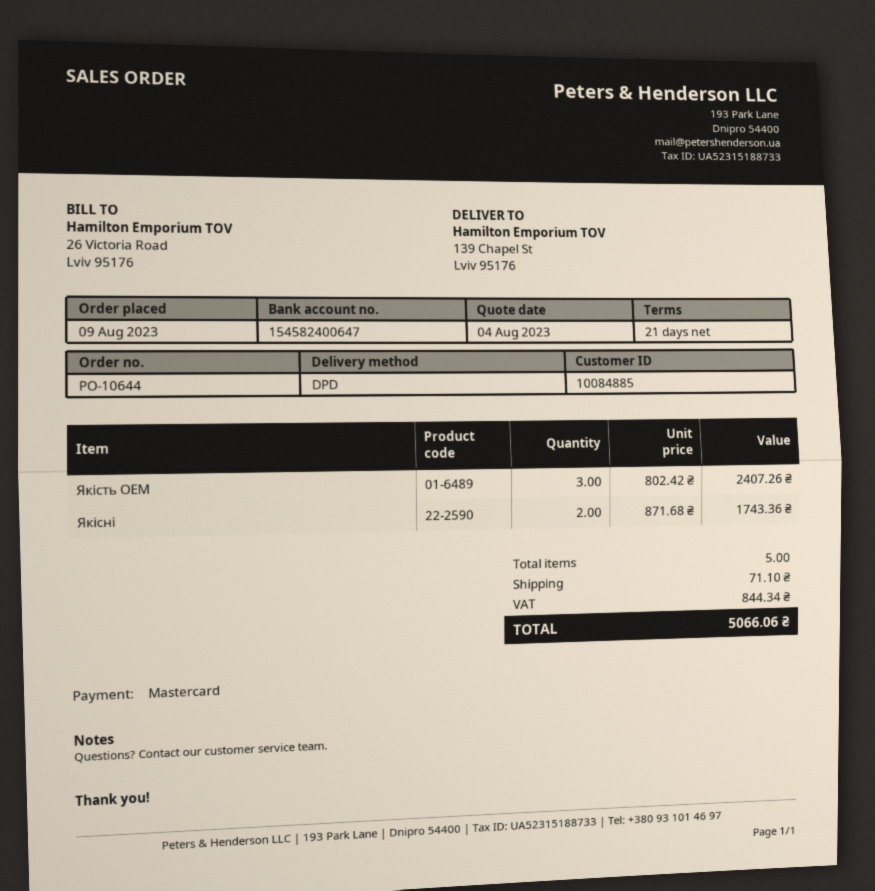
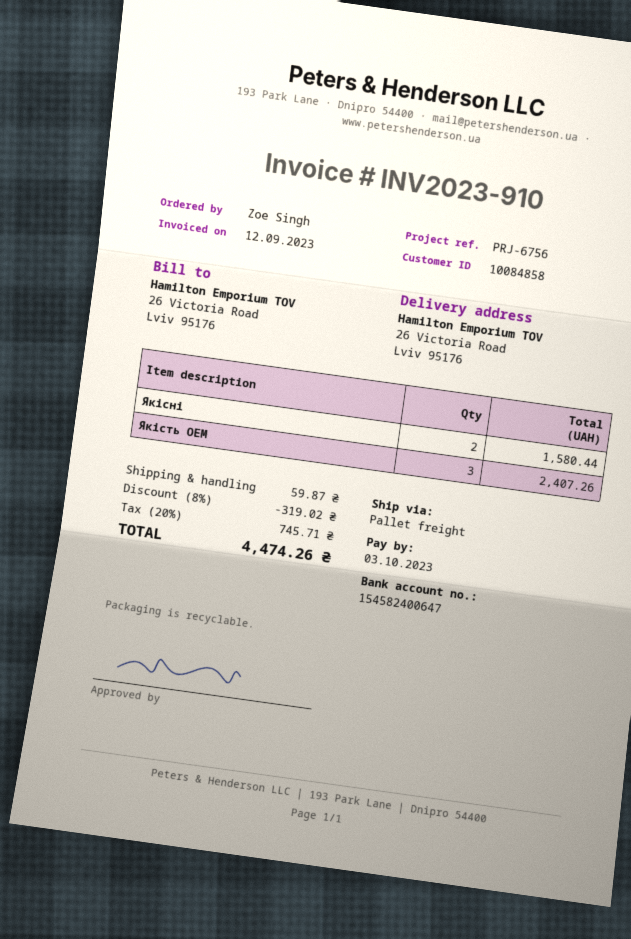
customer number: 10084885 -> 10084858
shipping method: DPD -> pallet freight
ship to: 139 Chapel St, Lviv 95176 -> 26 Victoria Road, Lviv 95176
Якісні: 2 for 1743.36 -> 2 for 1580.44
discount: none -> 8% = 319.02
shipping: 71.10 -> 59.87
tax: 844.34 -> 745.71
total: 5066.06 -> 4474.26

